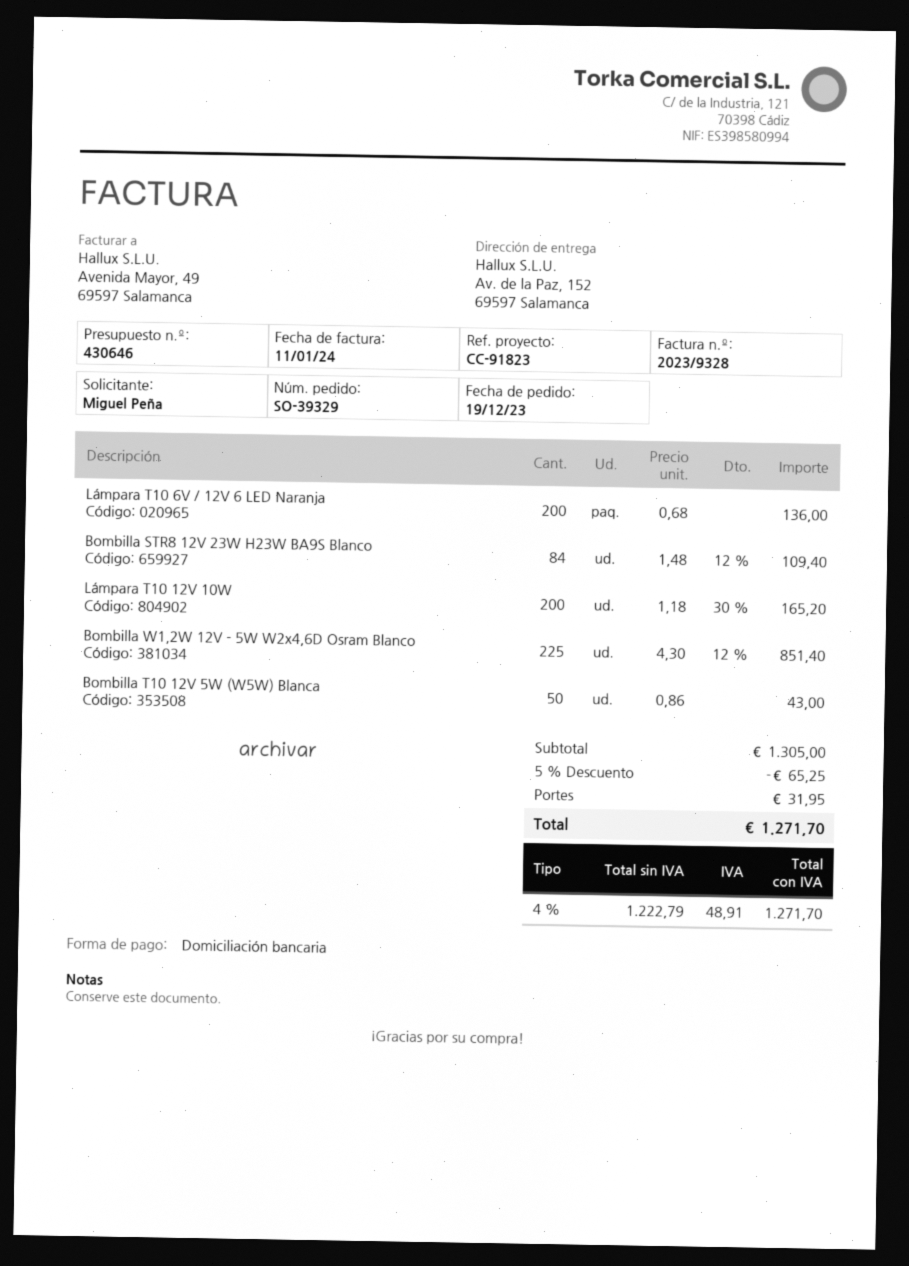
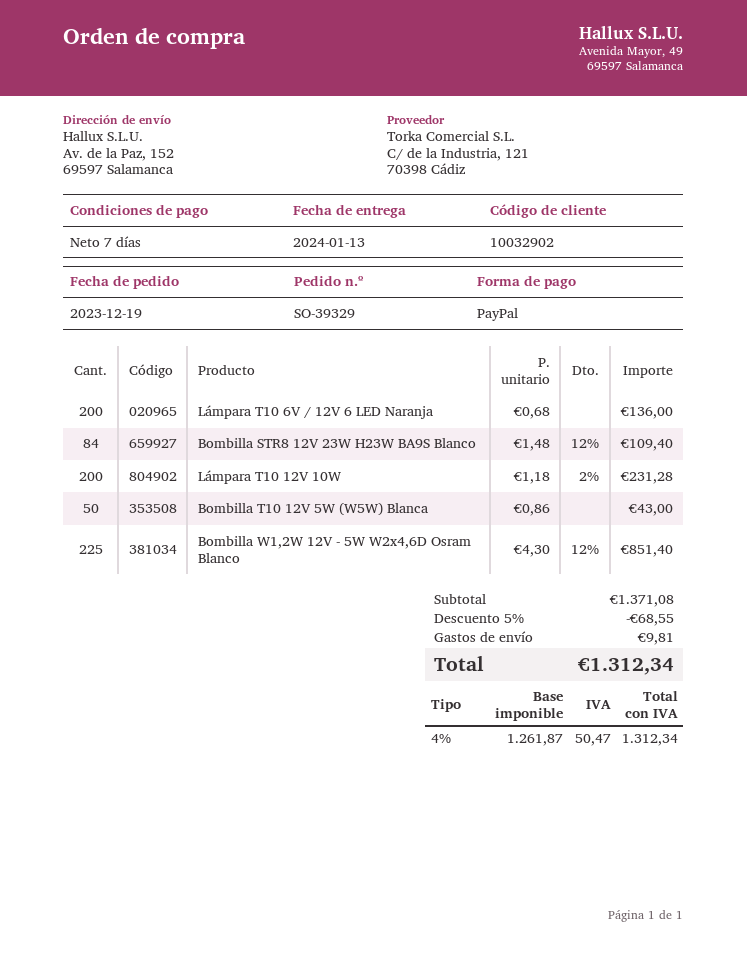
payment method: direct debit -> PayPal
Lámpara T10 12V 10W: 200 x 1.18 - 30% = 165.20 -> 200 x 1.18 - 2% = 231.28
subtotal: 1305.00 -> 1371.08
discount: 5% = 65.25 -> 5% = 68.55
shipping: 31.95 -> 9.81
net: 1222.79 -> 1261.87
tax: 4% = 48.91 -> 4% = 50.47
total: 1271.70 -> 1312.34

